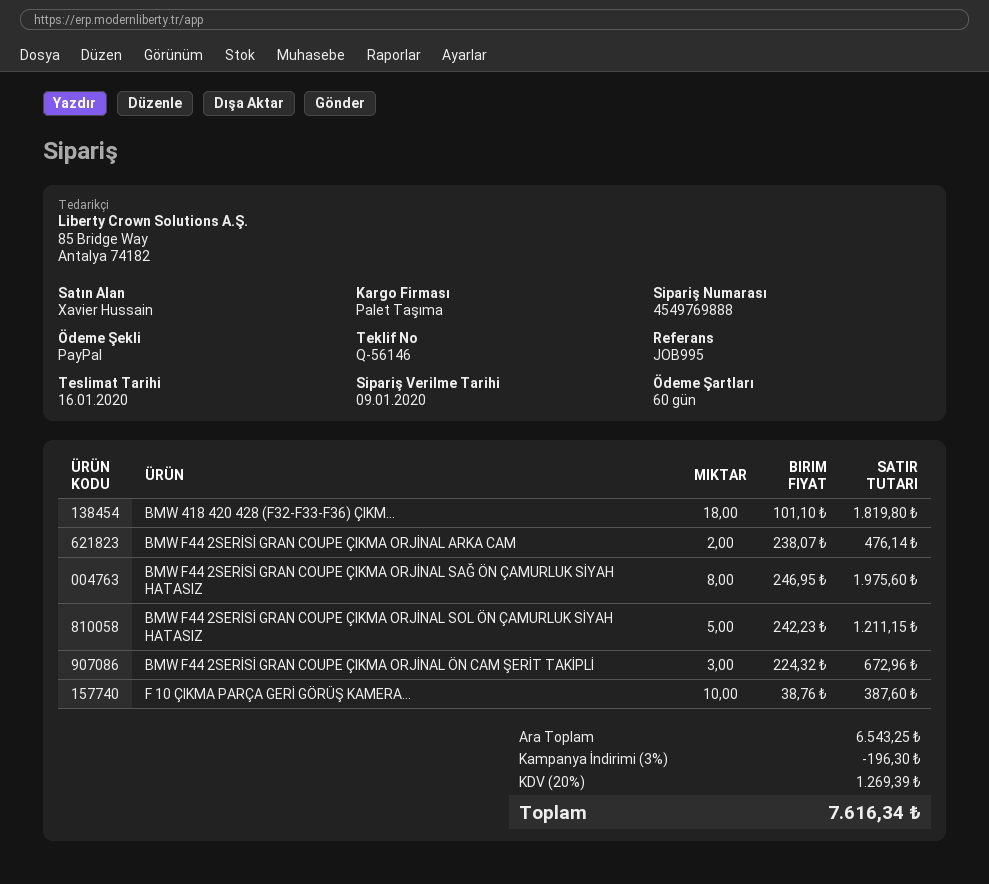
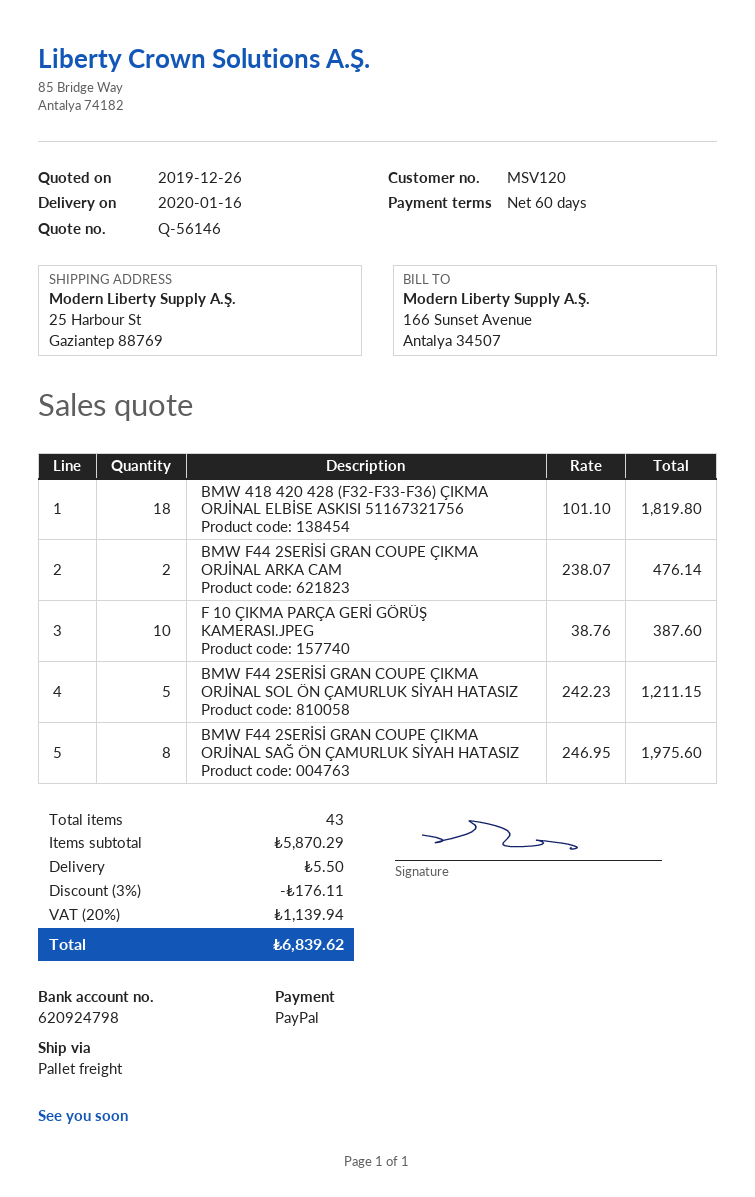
BMW F44 2SERİSİ GRAN COUPE ÇIKMA ORJİNAL ÖN CAM ŞERİT TAKİPLİ: 3 x 224.32 = 672.96 -> none
subtotal: 6543.25 -> 5870.29
discount: 3% = 196.30 -> 3% = 176.11
shipping: none -> 5.50
tax: 20% = 1269.39 -> 20% = 1139.94
total: 7616.34 -> 6839.62

